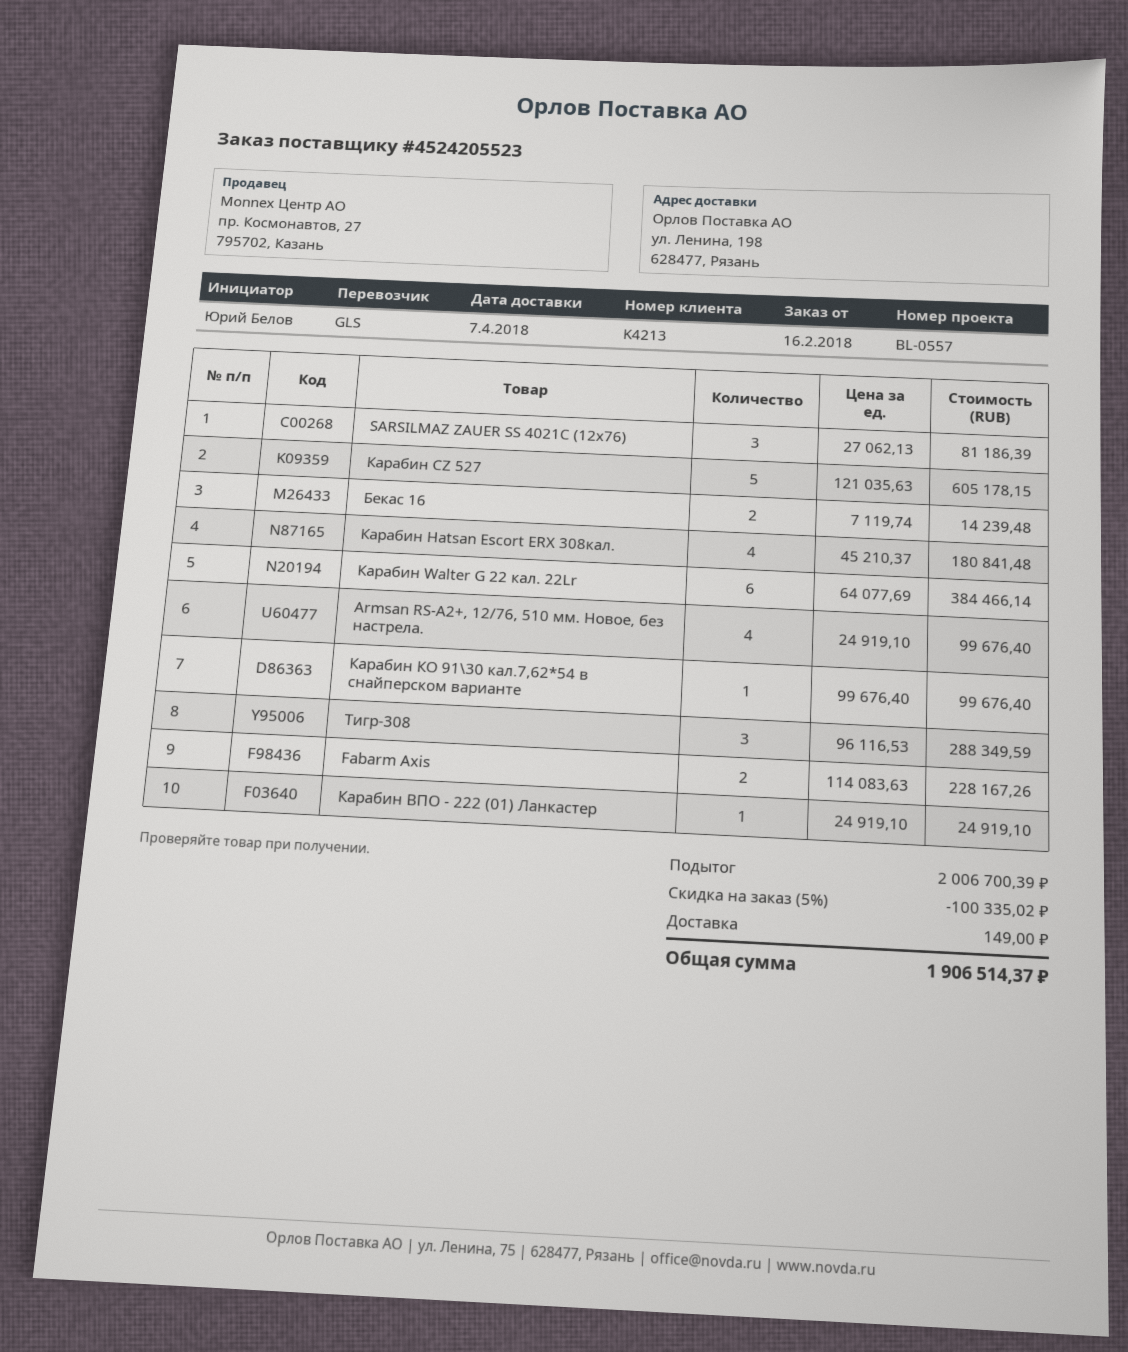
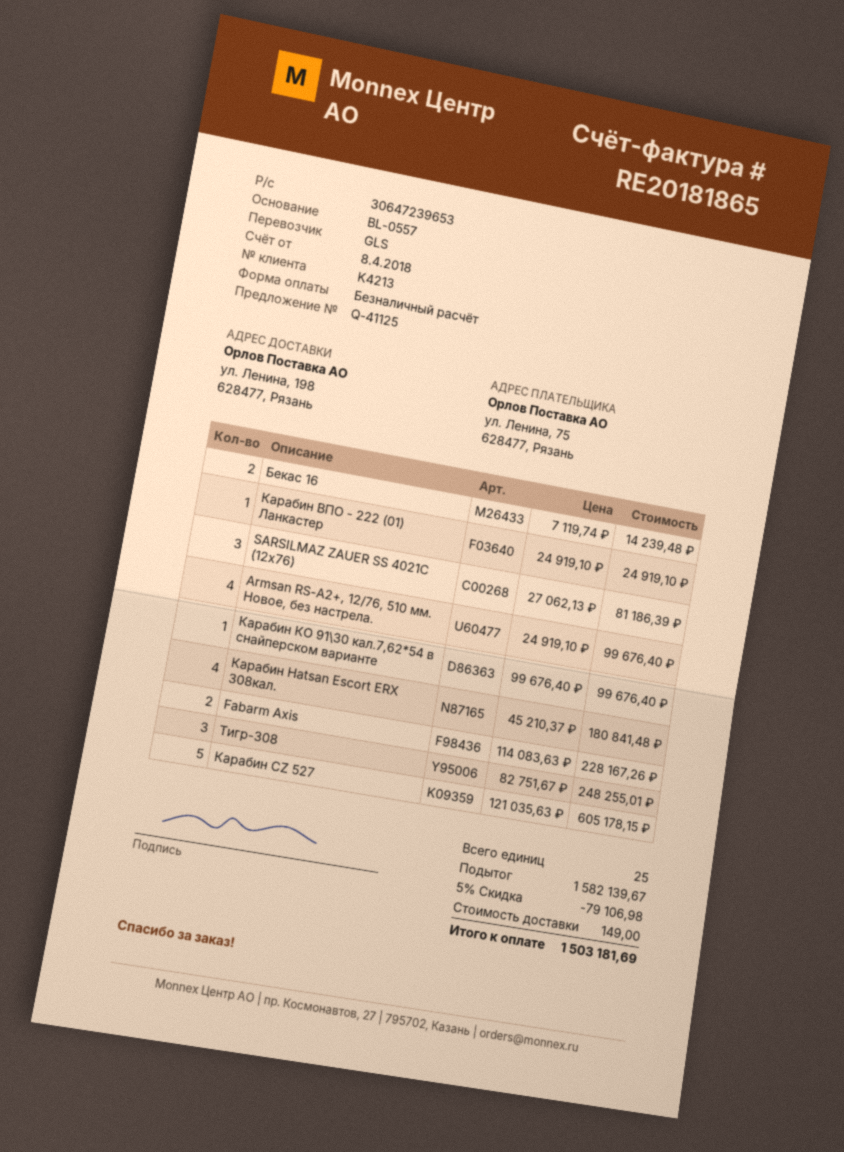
Карабин Walter G 22 кал. 22Lr: 6 x 64077.69 = 384466.14 -> none
Тигр-308: 3 x 96116.53 = 288349.59 -> 3 x 82751.67 = 248255.01
subtotal: 2006700.39 -> 1582139.67
discount: 5% = 100335.02 -> 5% = 79106.98
total: 1906514.37 -> 1503181.69

